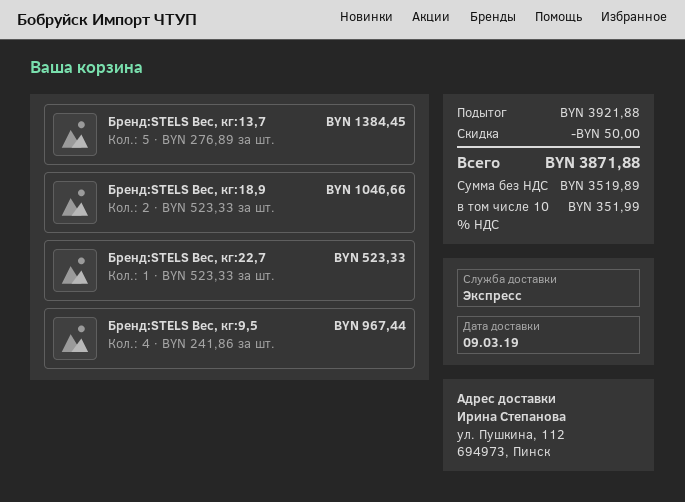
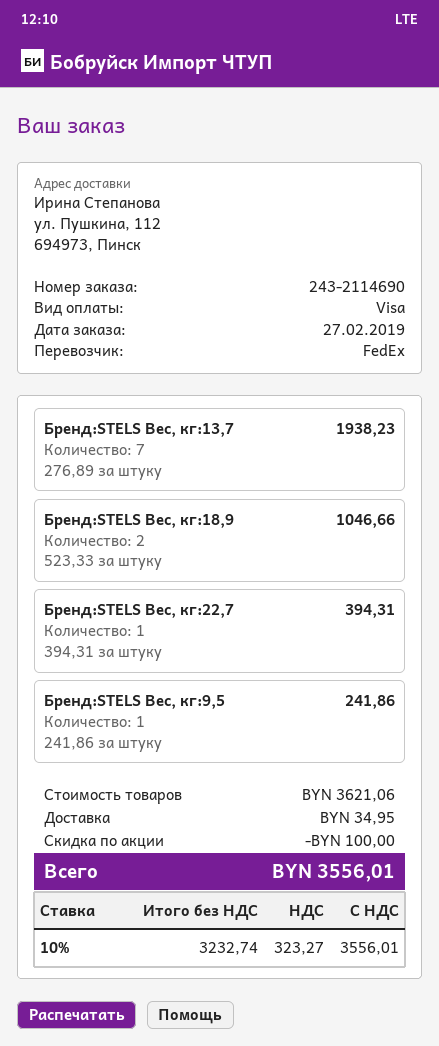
shipping method: express -> FedEx
Бренд:STELS Вес, кг:13,7: 5 x 276.89 = 1384.45 -> 7 x 276.89 = 1938.23
Бренд:STELS Вес, кг:22,7: 1 x 523.33 = 523.33 -> 1 x 394.31 = 394.31
Бренд:STELS Вес, кг:9,5: 4 x 241.86 = 967.44 -> 1 x 241.86 = 241.86
subtotal: 3921.88 -> 3621.06
discount: 50.00 -> 100.00
shipping: none -> 34.95
net: 3519.89 -> 3232.74
tax: 10% = 351.99 -> 10% = 323.27
total: 3871.88 -> 3556.01

